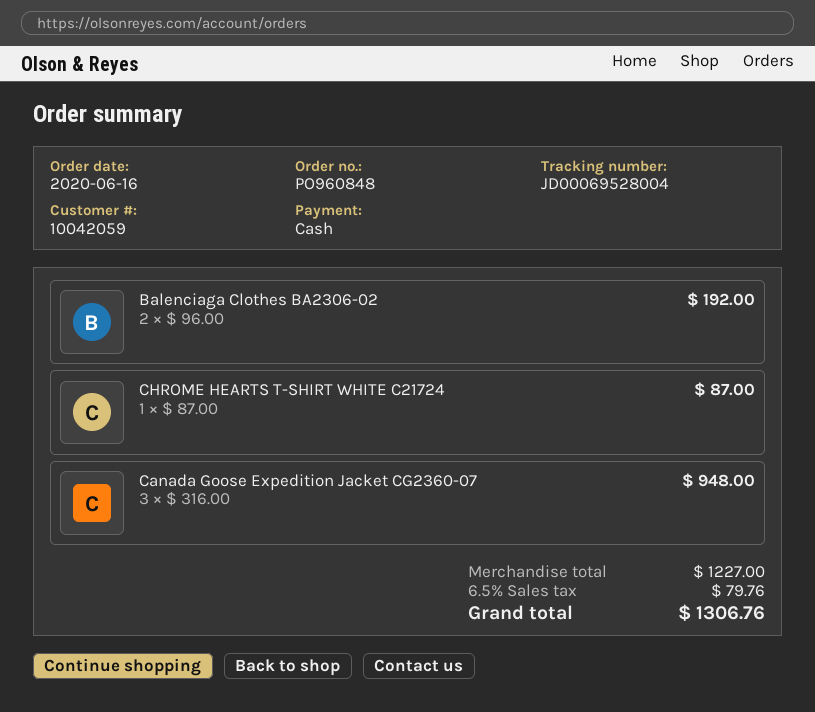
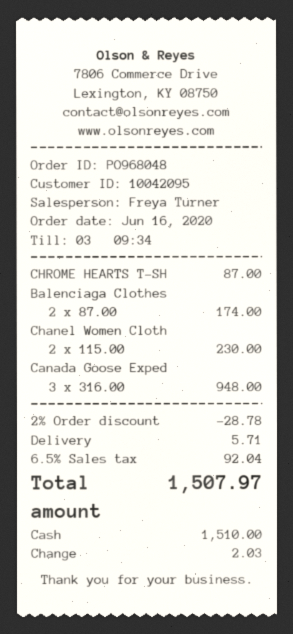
order number: PO960848 -> PO968048
customer number: 10042059 -> 10042095
Balenciaga Clothes BA2306-02: 2 x 96.00 = 192.00 -> 2 x 87.00 = 174.00
Chanel Women Cloth: none -> 2 x 115.00 = 230.00
discount: none -> 2% = 28.78
shipping: none -> 5.71
tax: 6.5% = 79.76 -> 6.5% = 92.04
total: 1306.76 -> 1507.97

